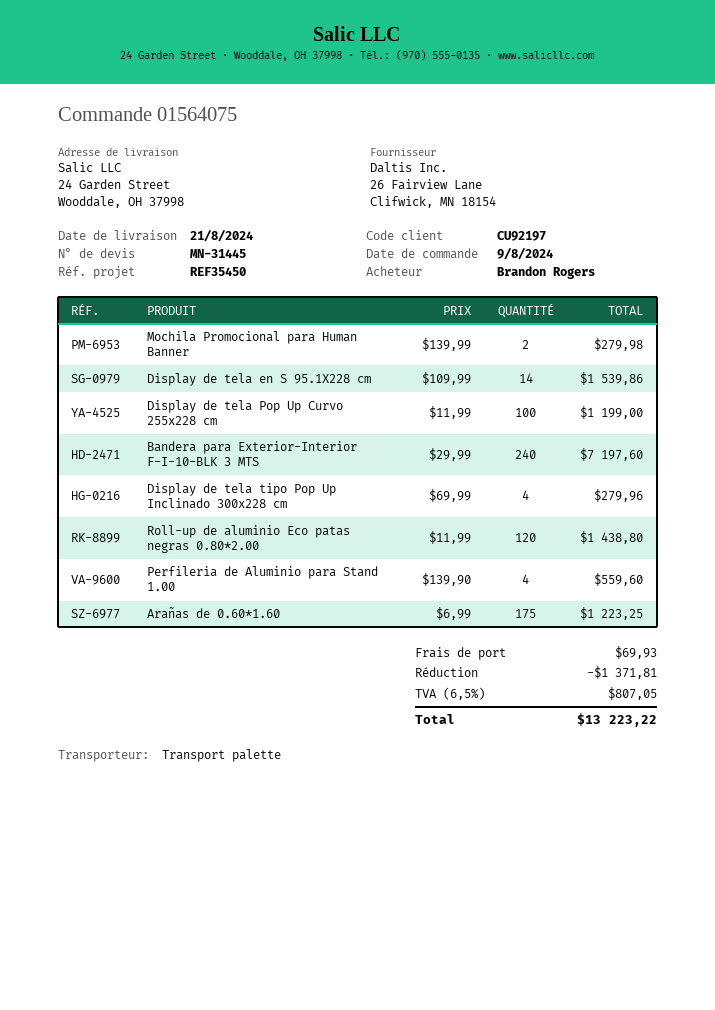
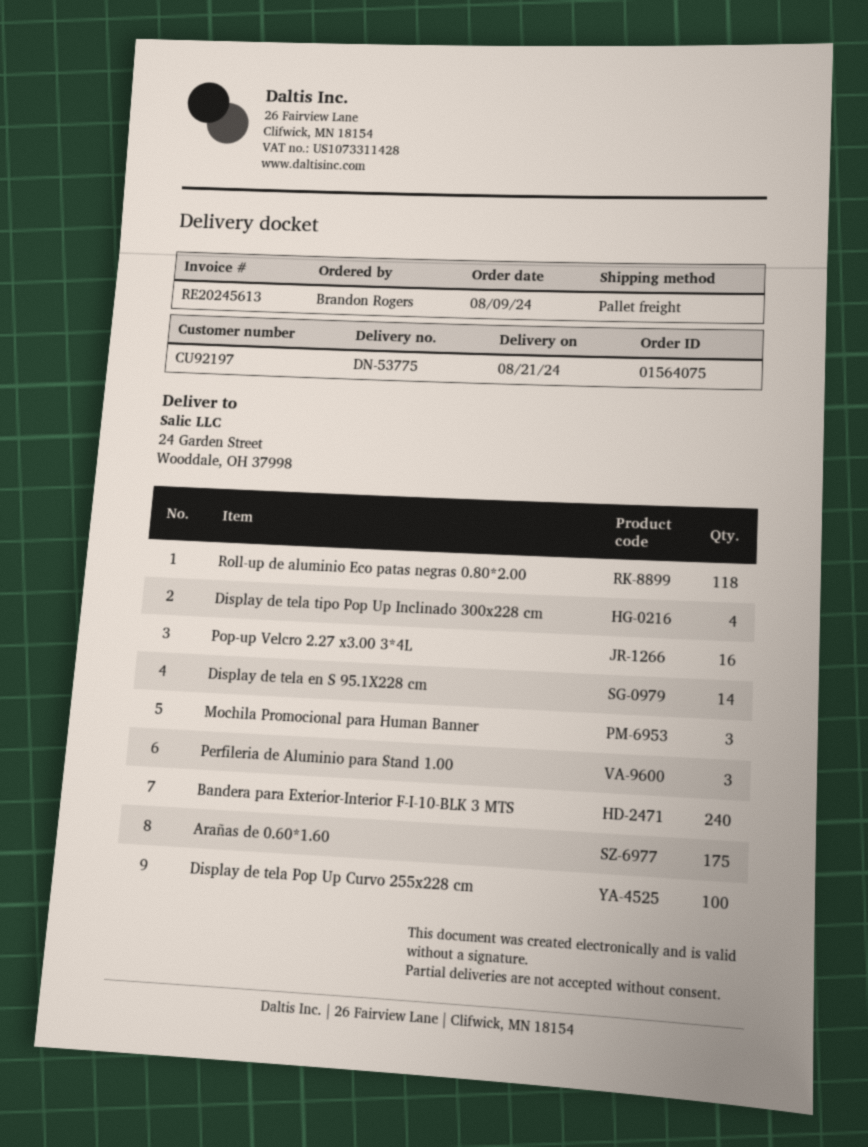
Mochila Promocional para Human Banner: 2 -> 3
Roll-up de aluminio Eco patas negras 0.80*2.00: 120 -> 118
Perfileria de Aluminio para Stand 1.00: 4 -> 3
Pop-up Velcro 2.27 x3.00 3*4L: none -> 16

